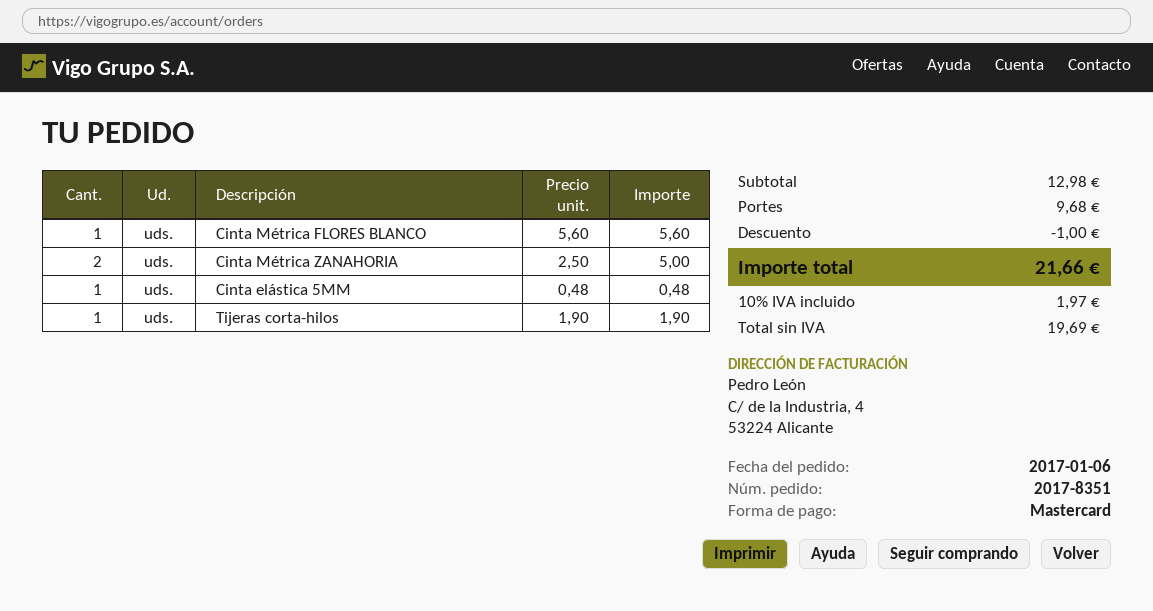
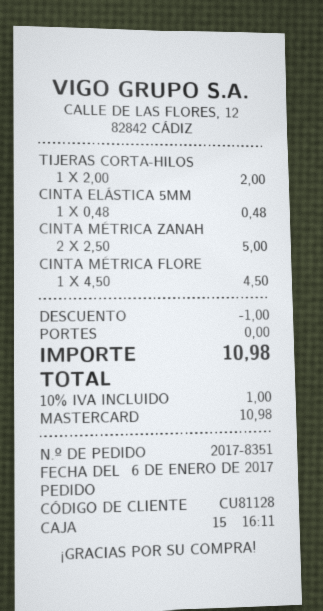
Cinta Métrica FLORES BLANCO: 1 x 5.60 = 5.60 -> 1 x 4.50 = 4.50
Tijeras corta-hilos: 1 x 1.90 = 1.90 -> 1 x 2.00 = 2.00
shipping: 9.68 -> 0.00
tax: 10% = 1.97 -> 10% = 1.00
total: 21.66 -> 10.98

